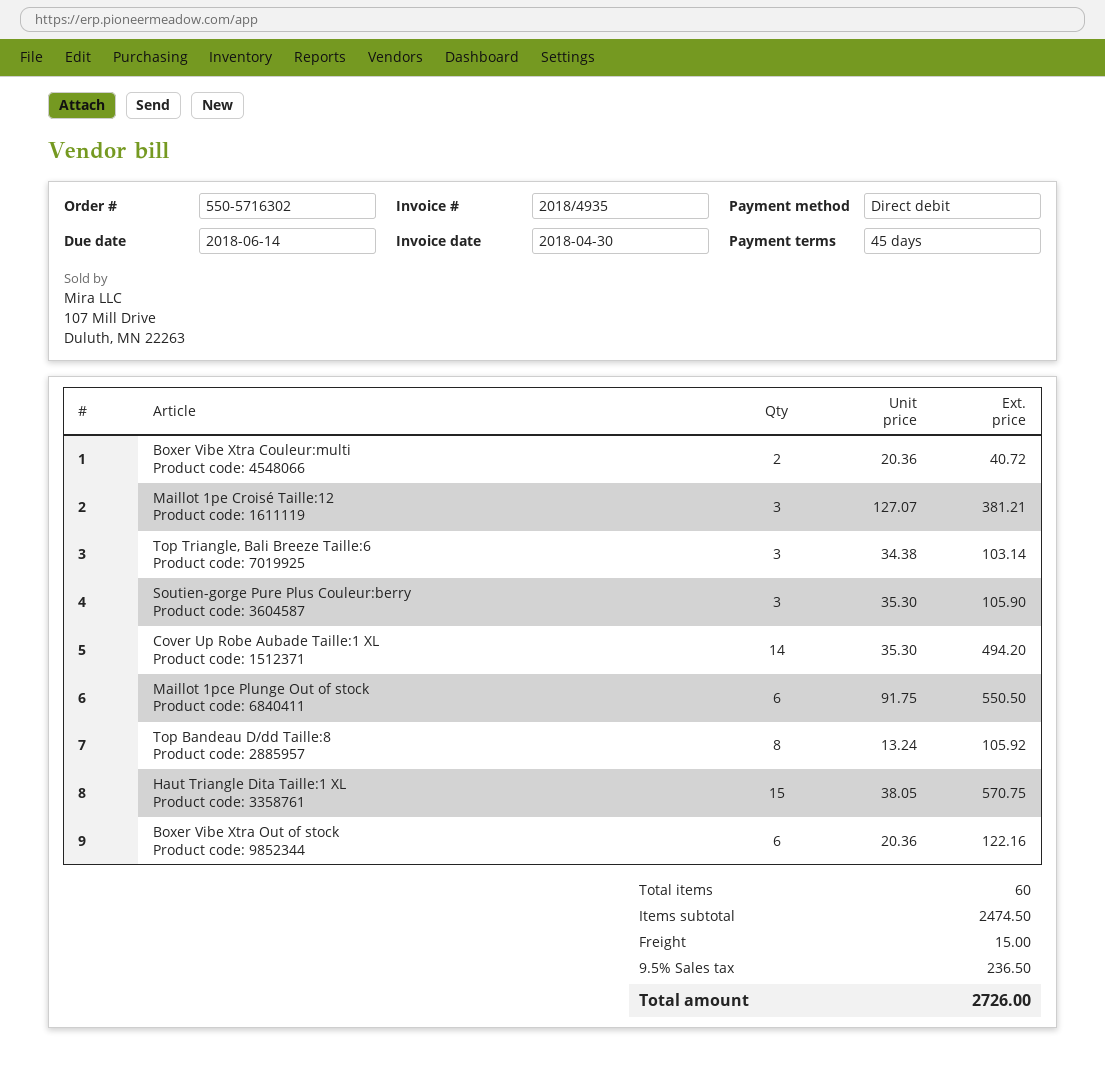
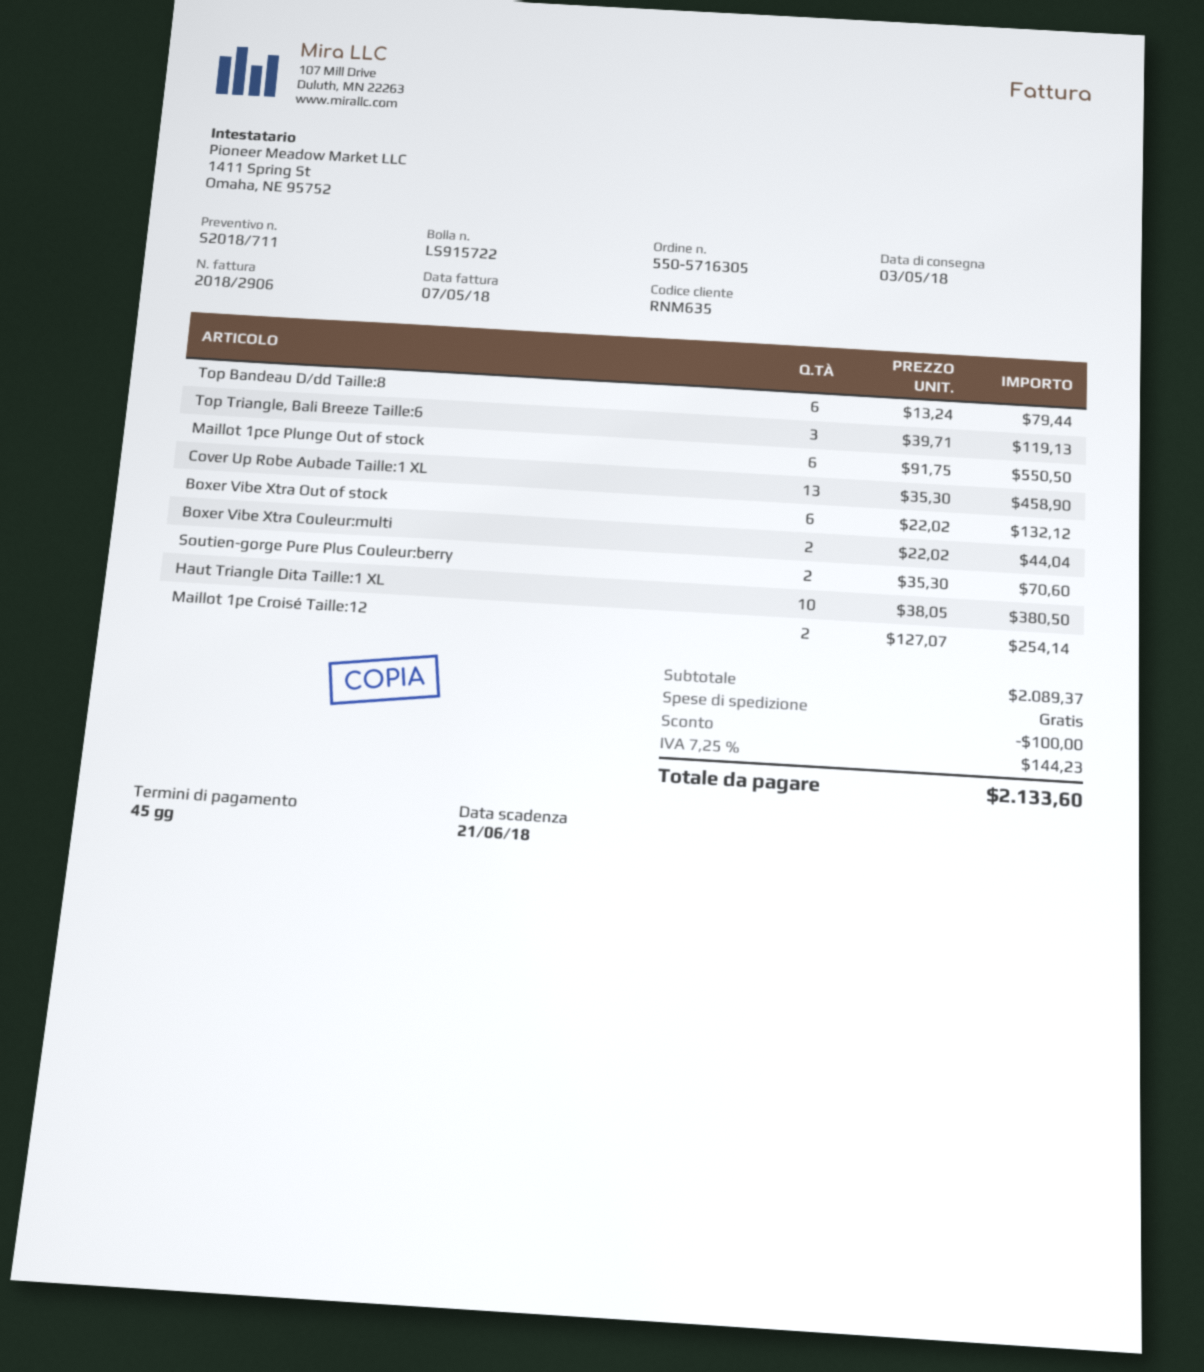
order number: 550-5716302 -> 550-5716305
invoice number: 2018/4935 -> 2018/2906
invoice date: 2018-04-30 -> 2018-05-07
due date: 2018-06-14 -> 2018-06-21
Boxer Vibe Xtra Couleur:multi: 2 x 20.36 = 40.72 -> 2 x 22.02 = 44.04
Maillot 1pe Croisé Taille:12: 3 x 127.07 = 381.21 -> 2 x 127.07 = 254.14
Top Triangle, Bali Breeze Taille:6: 3 x 34.38 = 103.14 -> 3 x 39.71 = 119.13
Soutien-gorge Pure Plus Couleur:berry: 3 x 35.30 = 105.90 -> 2 x 35.30 = 70.60
Cover Up Robe Aubade Taille:1 XL: 14 x 35.30 = 494.20 -> 13 x 35.30 = 458.90
Top Bandeau D/dd Taille:8: 8 x 13.24 = 105.92 -> 6 x 13.24 = 79.44
Haut Triangle Dita Taille:1 XL: 15 x 38.05 = 570.75 -> 10 x 38.05 = 380.50
Boxer Vibe Xtra Out of stock: 6 x 20.36 = 122.16 -> 6 x 22.02 = 132.12
subtotal: 2474.50 -> 2089.37
discount: none -> 100.00
shipping: 15.00 -> 0.00
tax: 9.5% = 236.50 -> 7.25% = 144.23
total: 2726.00 -> 2133.60

